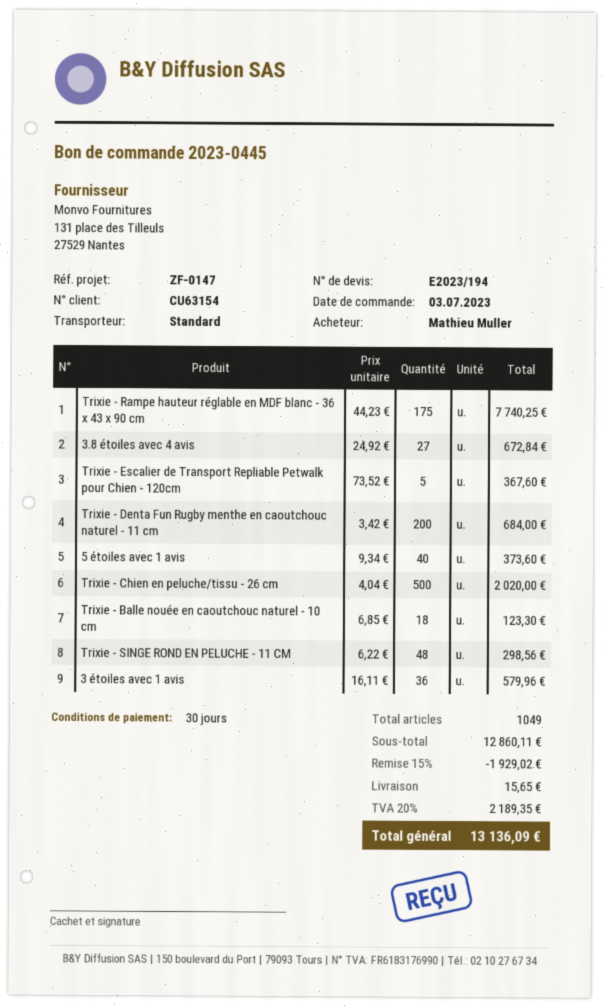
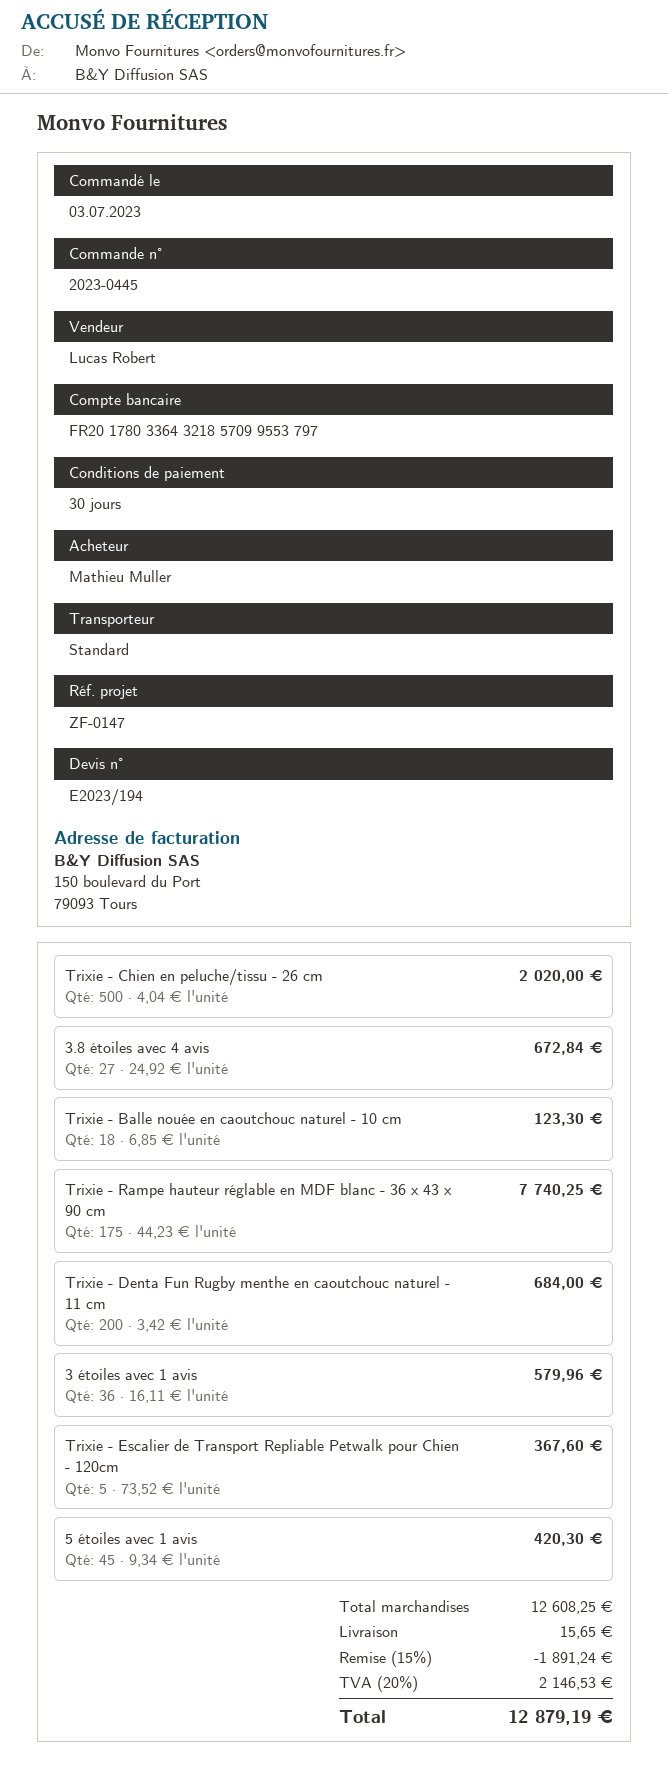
5 étoiles avec 1 avis: 40 x 9.34 = 373.60 -> 45 x 9.34 = 420.30
Trixie - SINGE ROND EN PELUCHE - 11 CM: 48 x 6.22 = 298.56 -> none
subtotal: 12860.11 -> 12608.25
discount: 15% = 1929.02 -> 15% = 1891.24
tax: 20% = 2189.35 -> 20% = 2146.53
total: 13136.09 -> 12879.19

